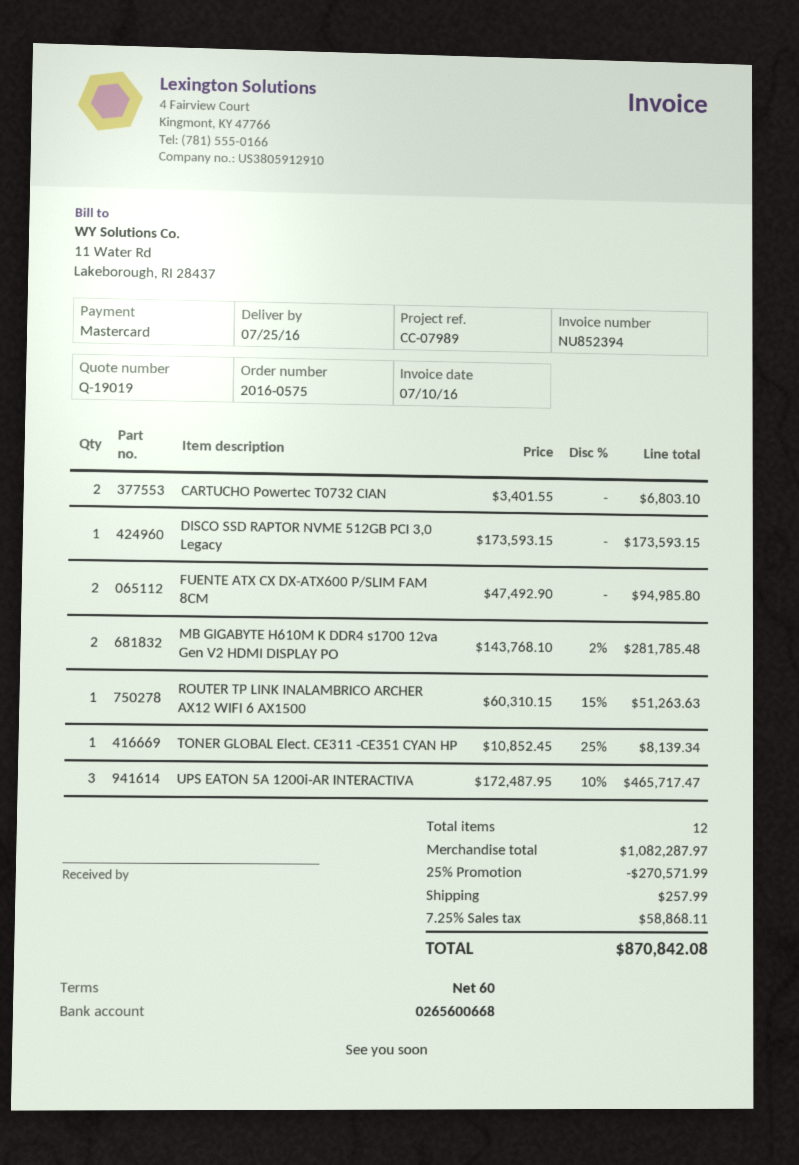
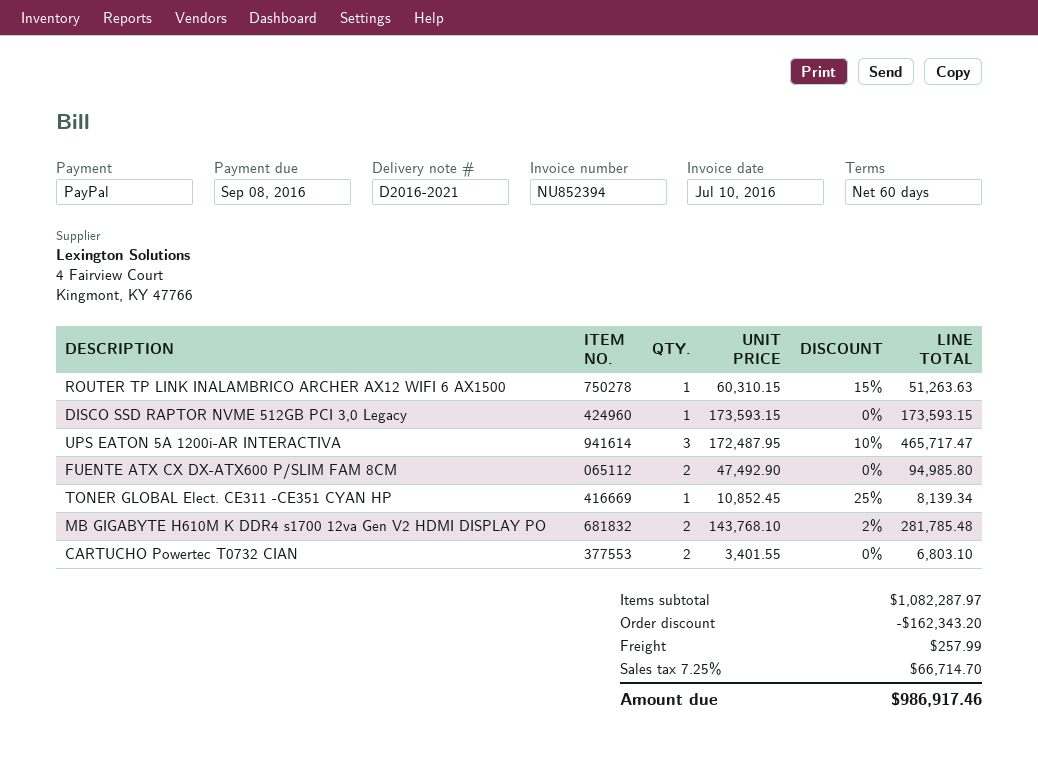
payment method: Mastercard -> PayPal
discount: 270571.99 -> 162343.20
tax: 7.25% = 58868.11 -> 7.25% = 66714.70
total: 870842.08 -> 986917.46

